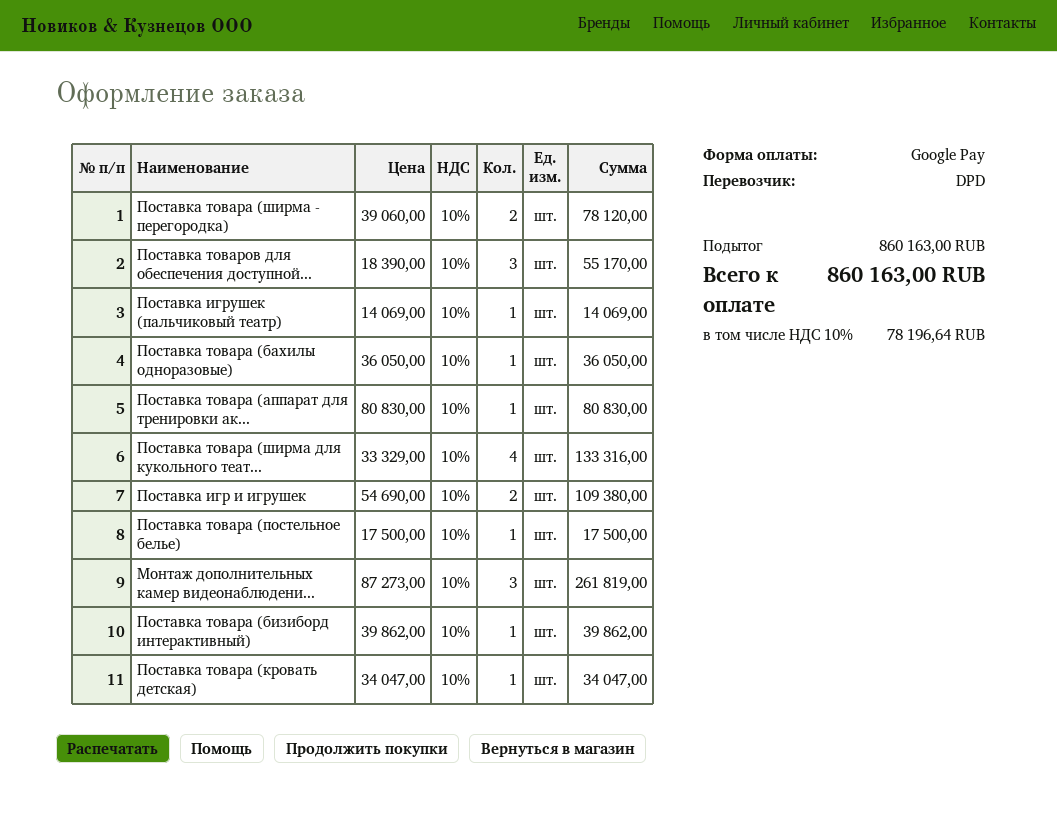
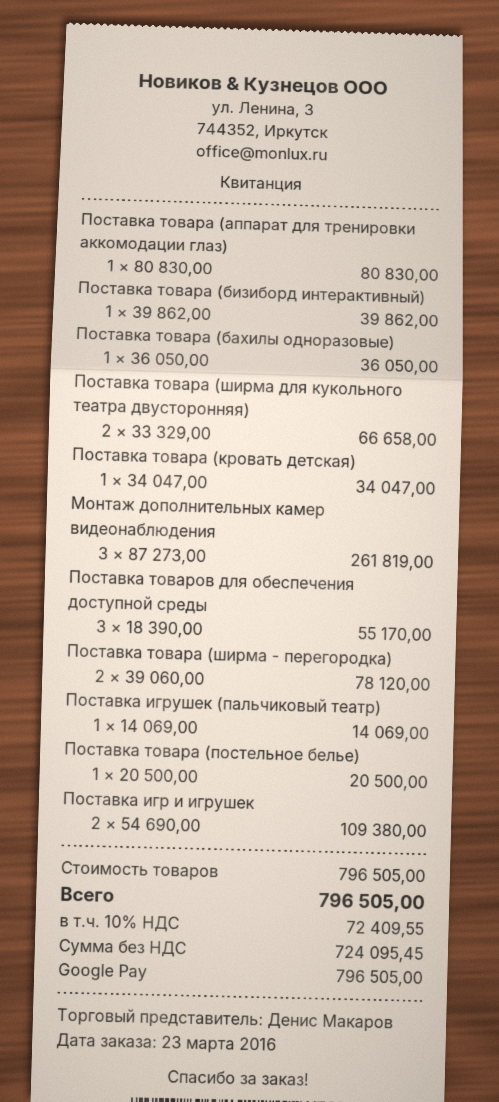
Поставка товара (ширма для кукольного теат...: 4 x 33329.00 = 133316.00 -> 2 x 33329.00 = 66658.00
Поставка товара (постельное белье): 1 x 17500.00 = 17500.00 -> 1 x 20500.00 = 20500.00
subtotal: 860163.00 -> 796505.00
tax: 10% = 78196.64 -> 10% = 72409.55
total: 860163.00 -> 796505.00

